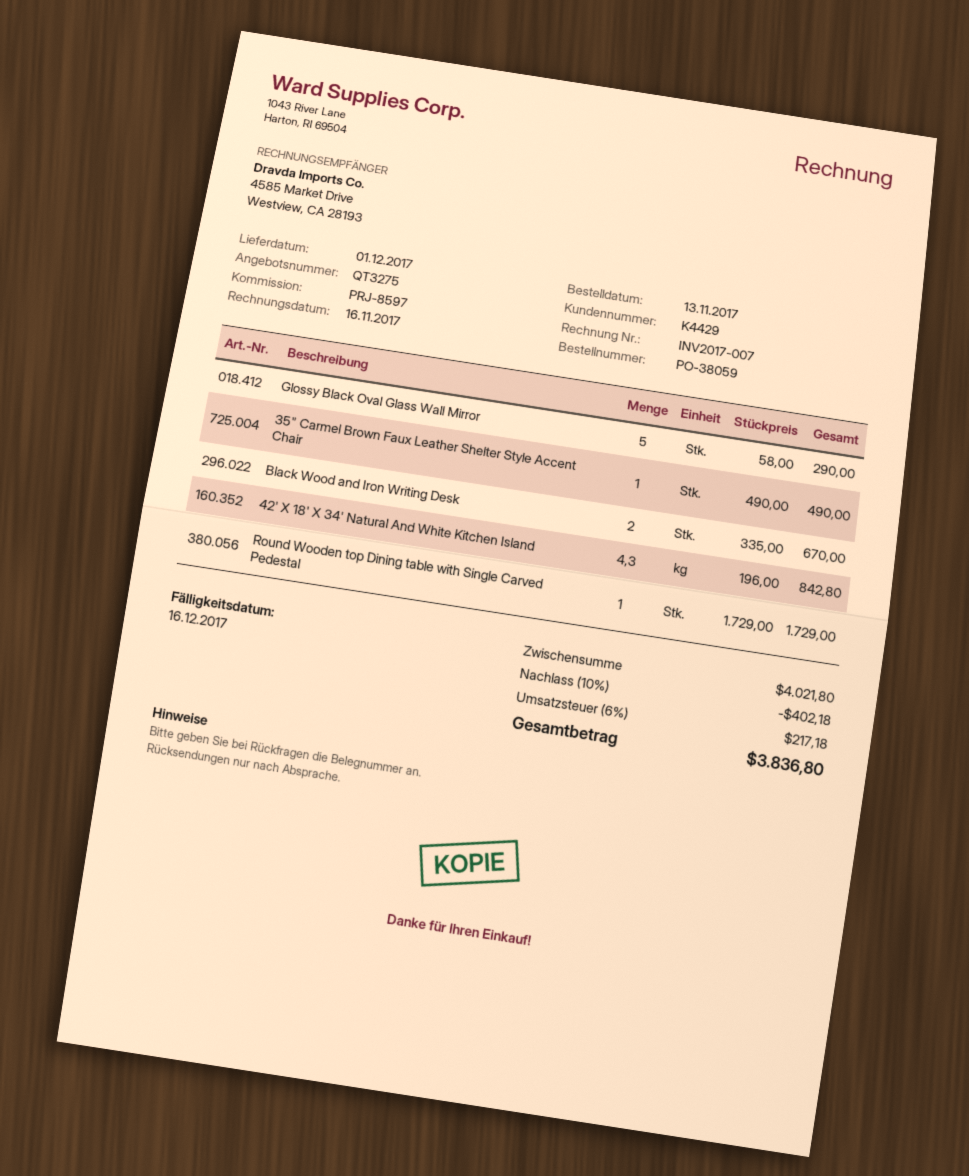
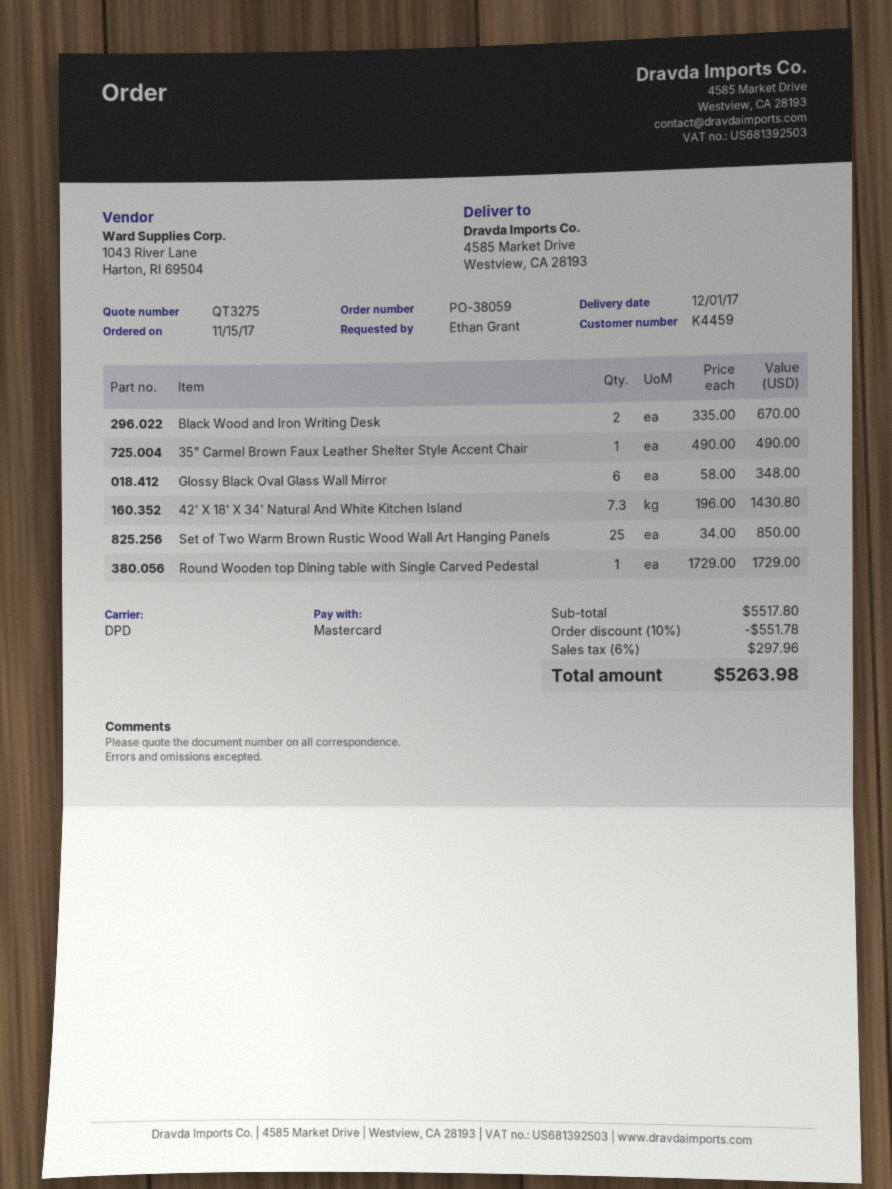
order date: 2017-11-13 -> 2017-11-15
customer number: K4429 -> K4459
Glossy Black Oval Glass Wall Mirror: 5 x 58.00 = 290.00 -> 6 x 58.00 = 348.00
42' X 18' X 34' Natural And White Kitchen Island: 4.3 x 196.00 = 842.80 -> 7.3 x 196.00 = 1430.80
Set of Two Warm Brown Rustic Wood Wall Art Hanging Panels: none -> 25 x 34.00 = 850.00
subtotal: 4021.80 -> 5517.80
discount: 10% = 402.18 -> 10% = 551.78
tax: 6% = 217.18 -> 6% = 297.96
total: 3836.80 -> 5263.98

